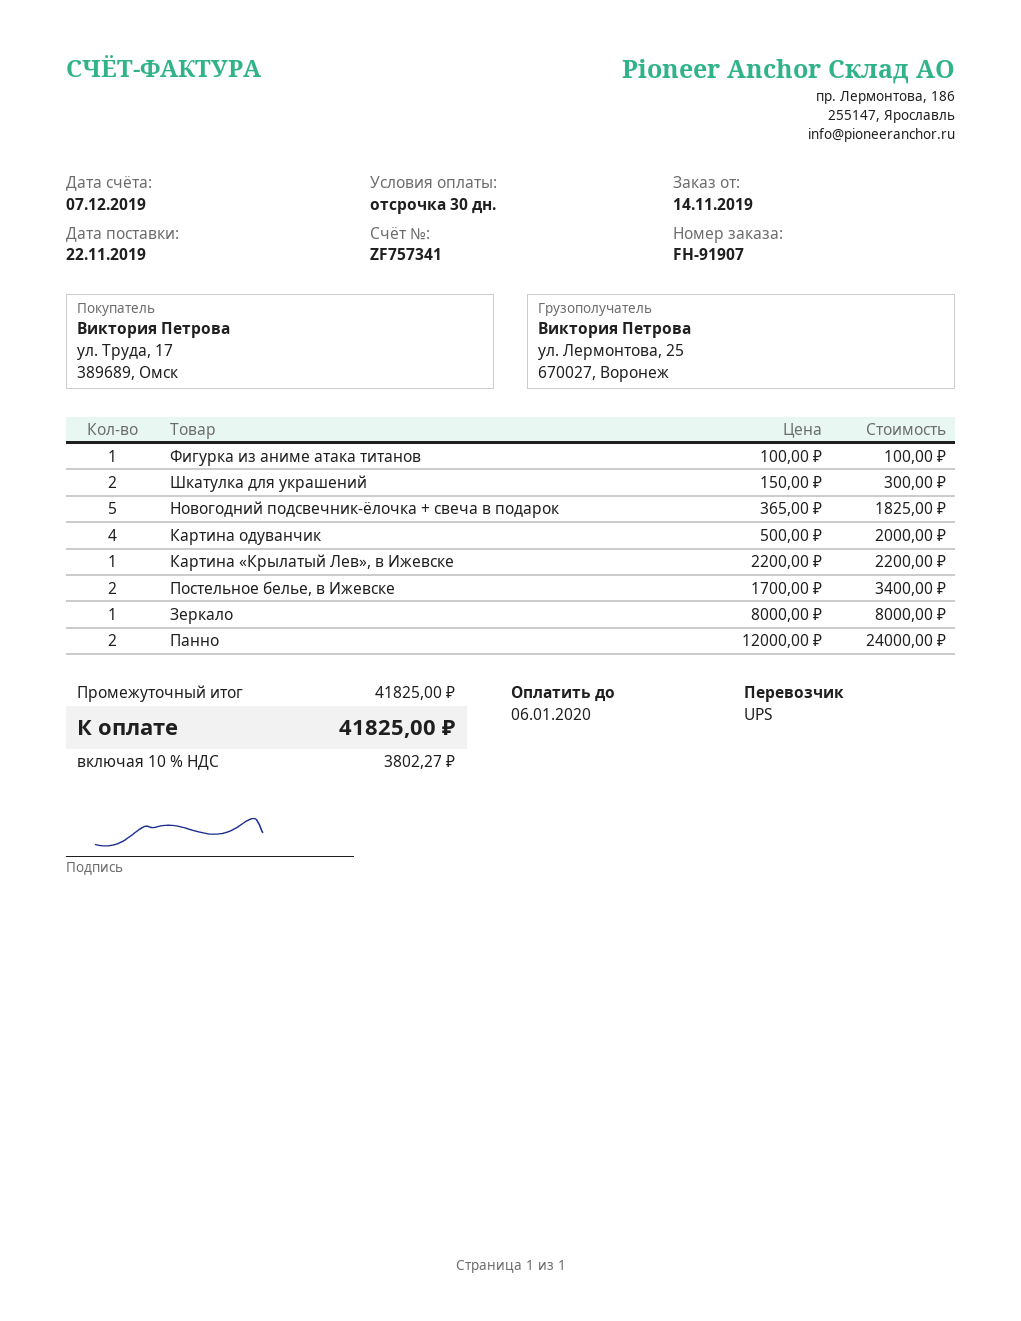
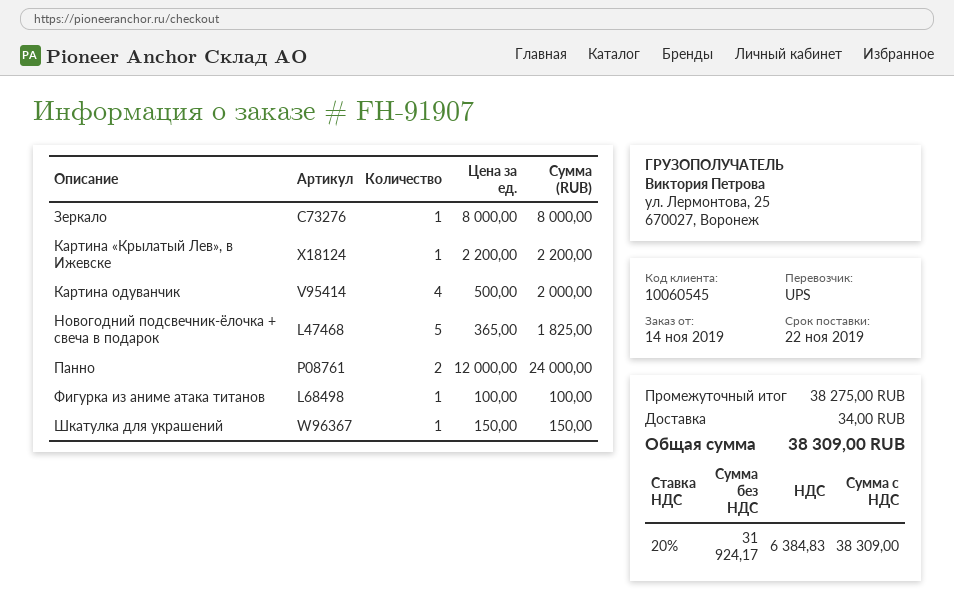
Шкатулка для украшений: 2 x 150.00 = 300.00 -> 1 x 150.00 = 150.00
Постельное белье, в Ижевске: 2 x 1700.00 = 3400.00 -> none
subtotal: 41825.00 -> 38275.00
shipping: none -> 34.00
tax: 10% = 3802.27 -> 20% = 6384.83
total: 41825.00 -> 38309.00

